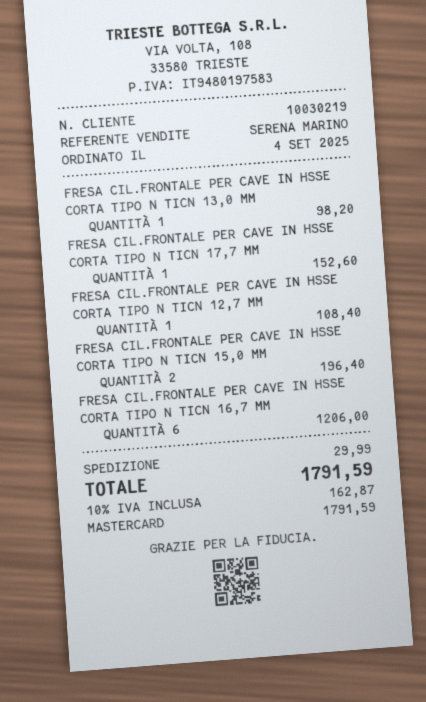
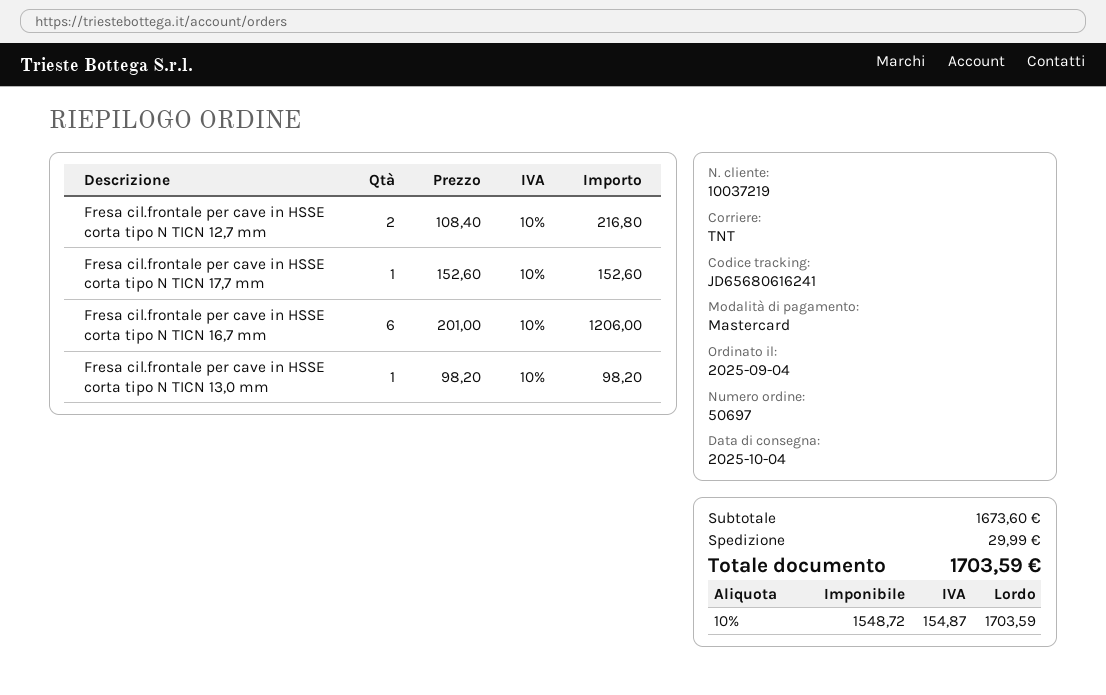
customer number: 10030219 -> 10037219
FRESA CIL.FRONTALE PER CAVE IN HSSE CORTA TIPO N TICN 12,7 MM: 1 for 108.40 -> 2 for 216.80
FRESA CIL.FRONTALE PER CAVE IN HSSE CORTA TIPO N TICN 15,0 MM: 2 for 196.40 -> none
tax: 10% = 162.87 -> 10% = 154.87
total: 1791.59 -> 1703.59

